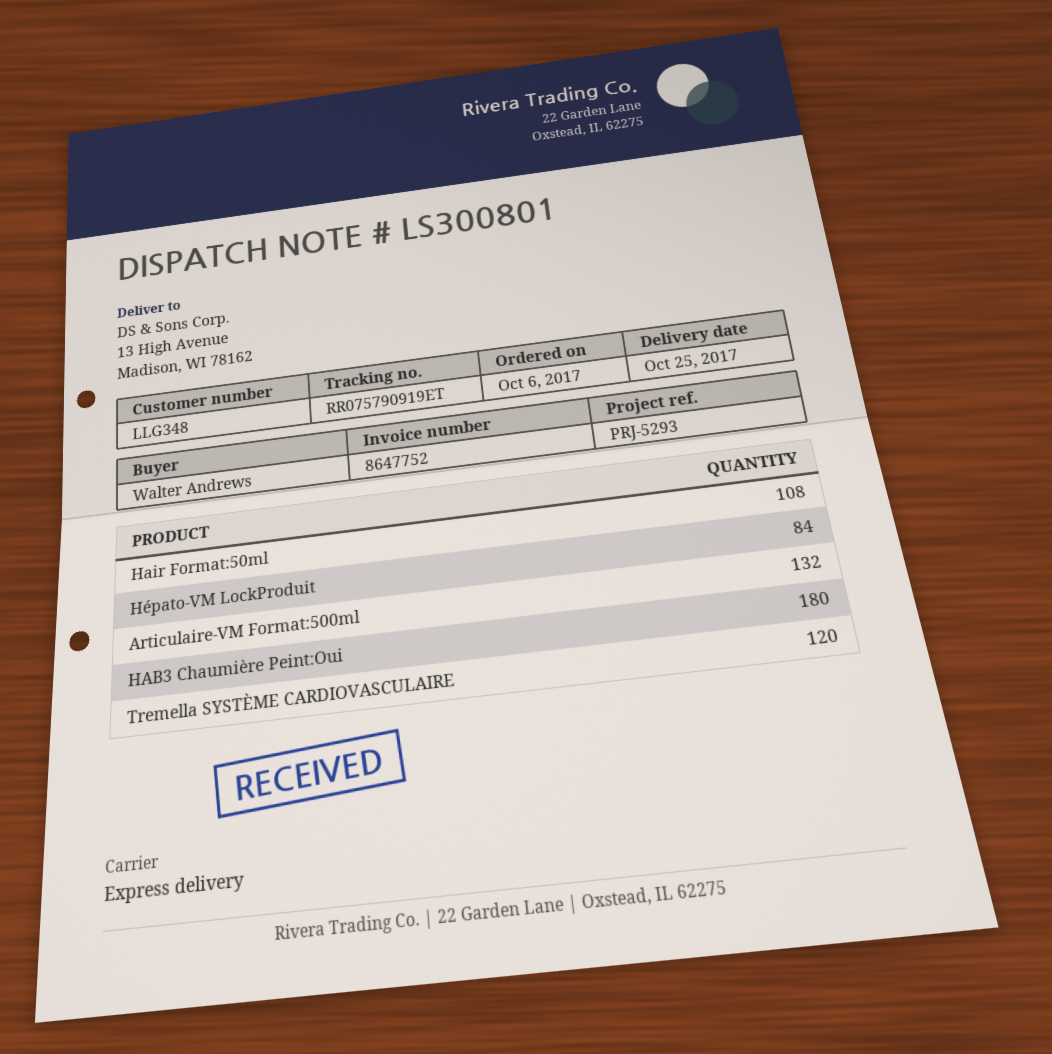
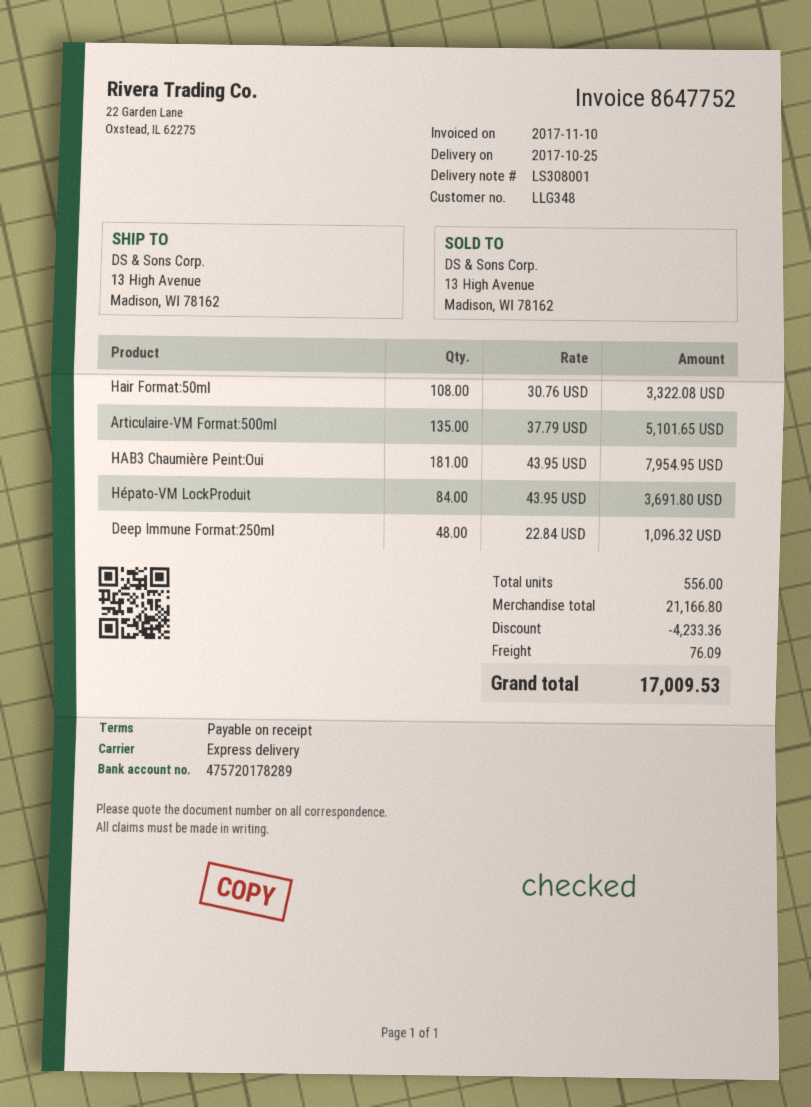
delivery note number: LS300801 -> LS308001
Articulaire-VM Format:500ml: 132 -> 135
HAB3 Chaumière Peint:Oui: 180 -> 181
Tremella SYSTÈME CARDIOVASCULAIRE: 120 -> none
Deep Immune Format:250ml: none -> 48

